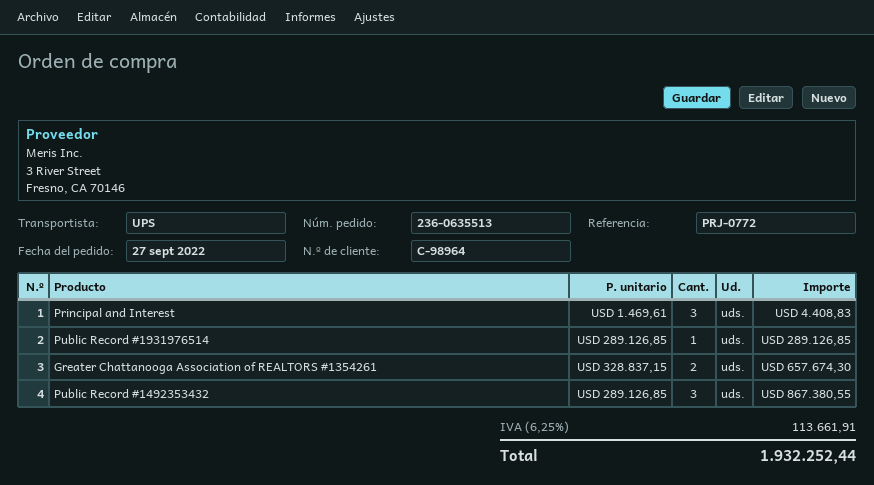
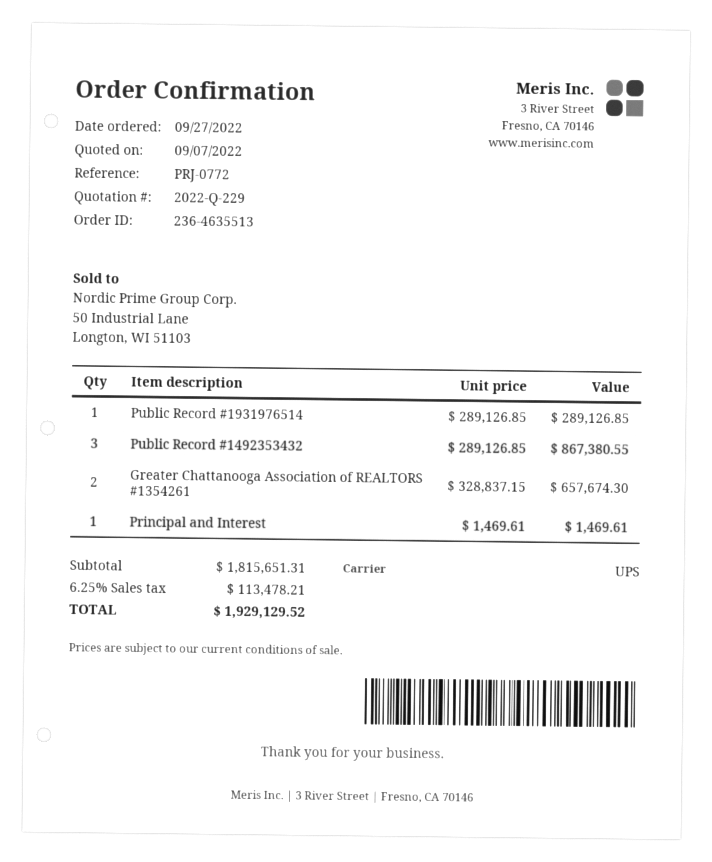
order number: 236-0635513 -> 236-4635513
Principal and Interest: 3 x 1469.61 = 4408.83 -> 1 x 1469.61 = 1469.61
tax: 6.25% = 113661.91 -> 6.25% = 113478.21
total: 1932252.44 -> 1929129.52

